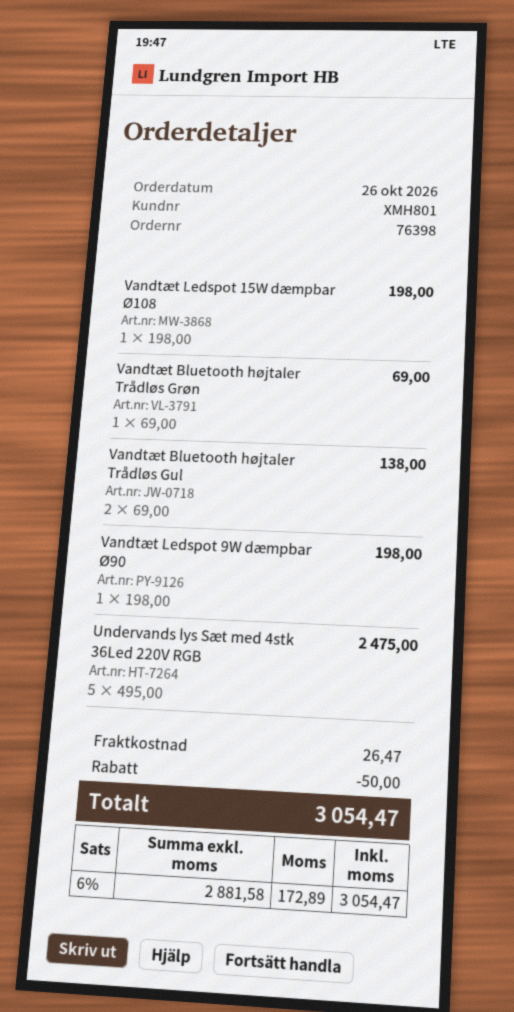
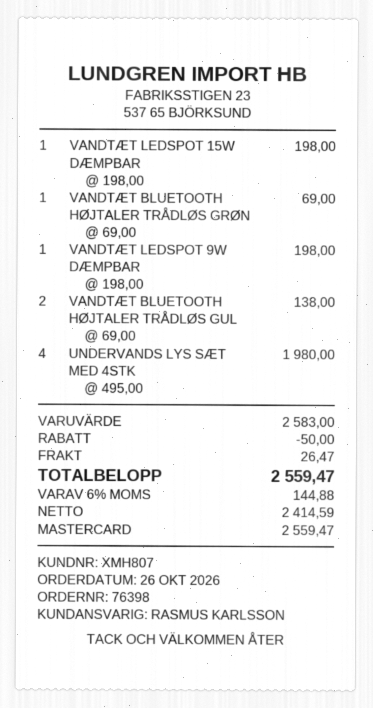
customer number: XMH801 -> XMH807
Undervands lys Sæt med 4stk 36Led 220V RGB: 5 x 495.00 = 2475.00 -> 4 x 495.00 = 1980.00
net: 2881.58 -> 2414.59
tax: 6% = 172.89 -> 6% = 144.88
total: 3054.47 -> 2559.47

